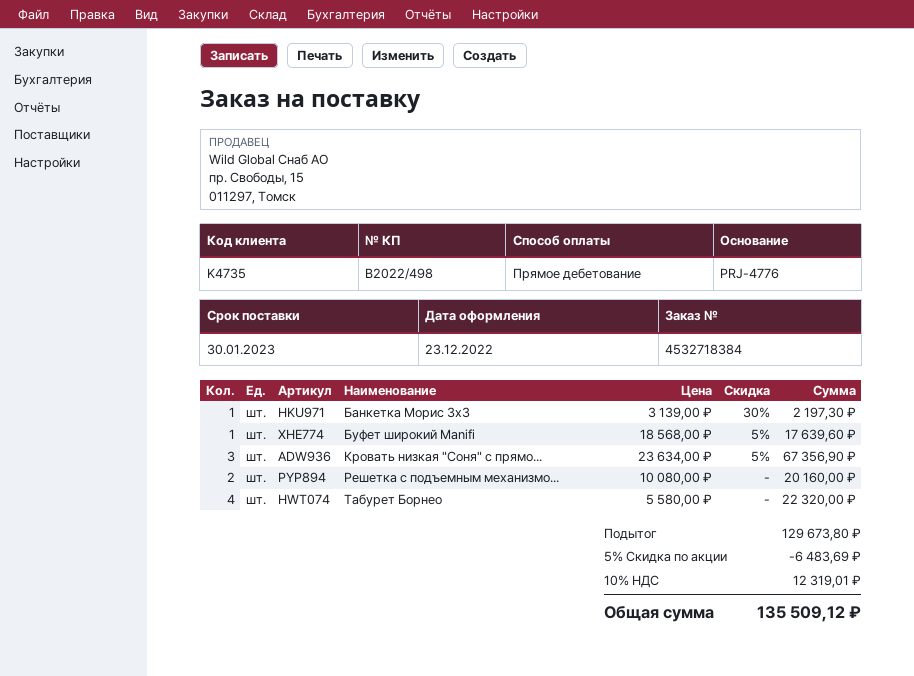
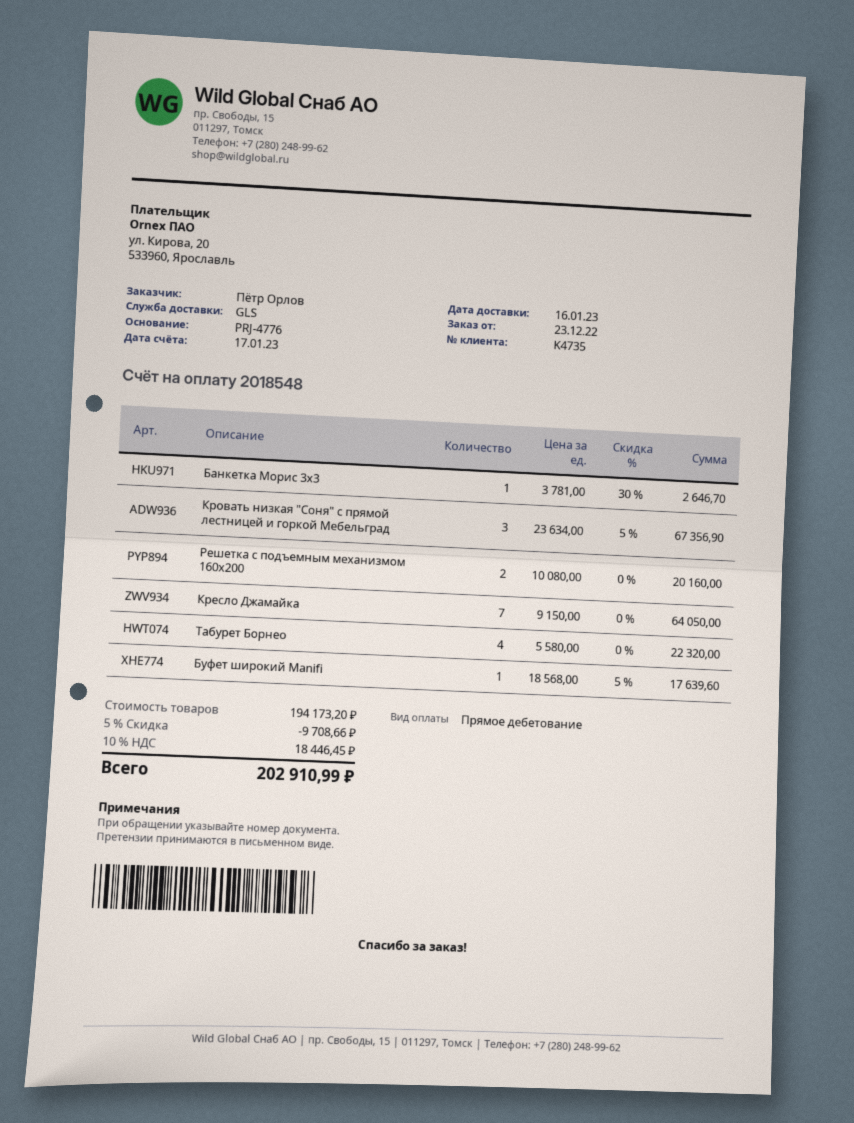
delivery date: 2023-01-30 -> 2023-01-16
Банкетка Морис 3х3: 1 x 3139.00 - 30% = 2197.30 -> 1 x 3781.00 - 30% = 2646.70
Кресло Джамайка: none -> 7 x 9150.00 = 64050.00
subtotal: 129673.80 -> 194173.20
discount: 5% = 6483.69 -> 5% = 9708.66
tax: 10% = 12319.01 -> 10% = 18446.45
total: 135509.12 -> 202910.99

